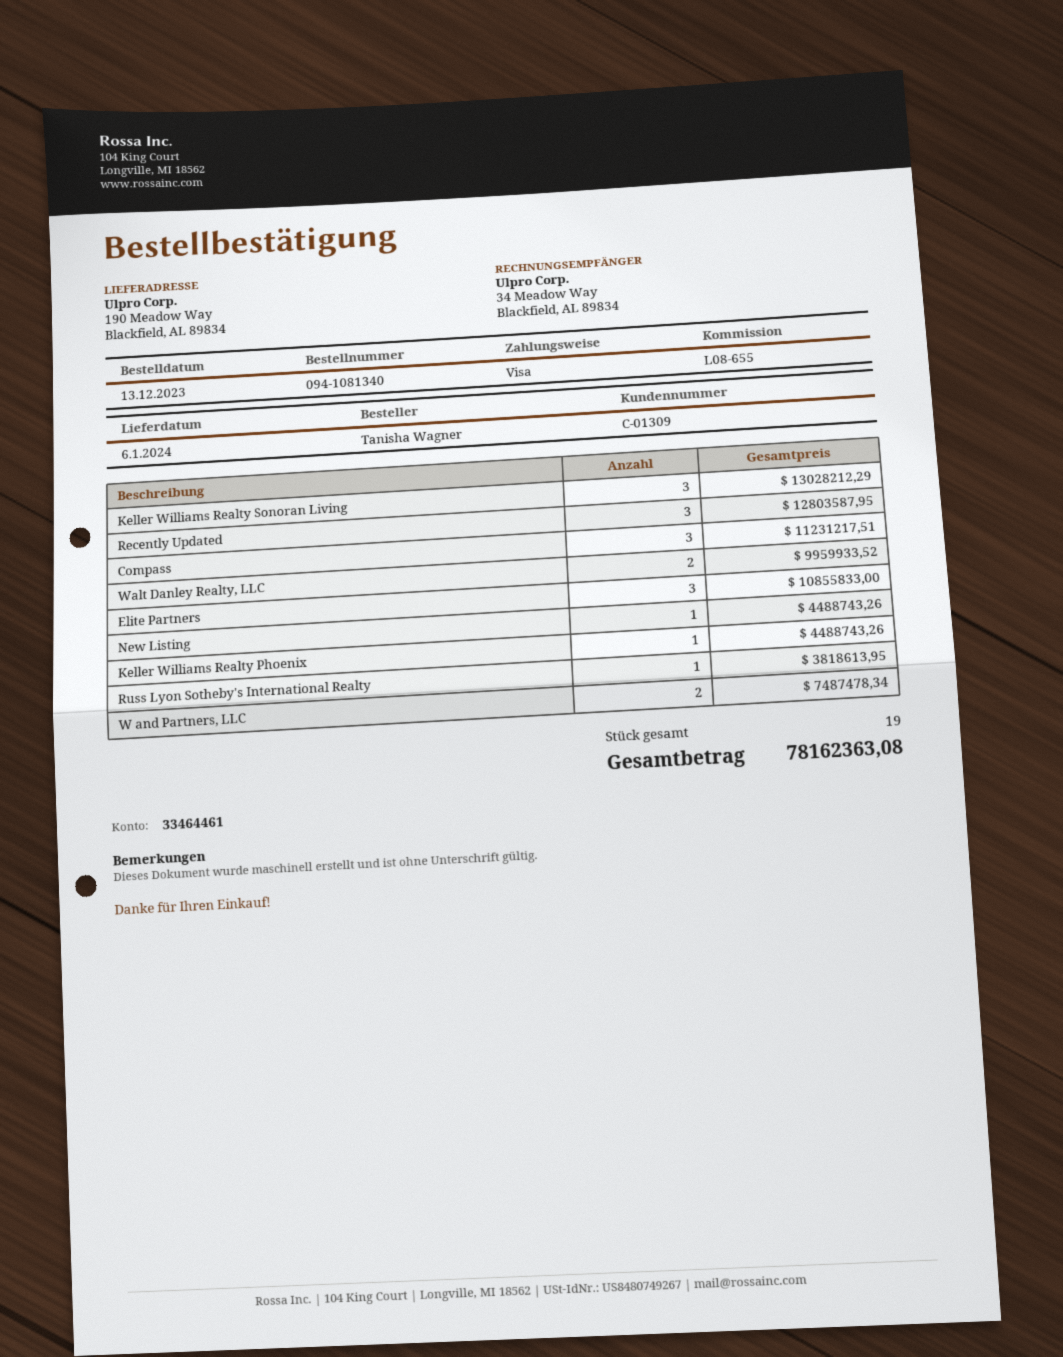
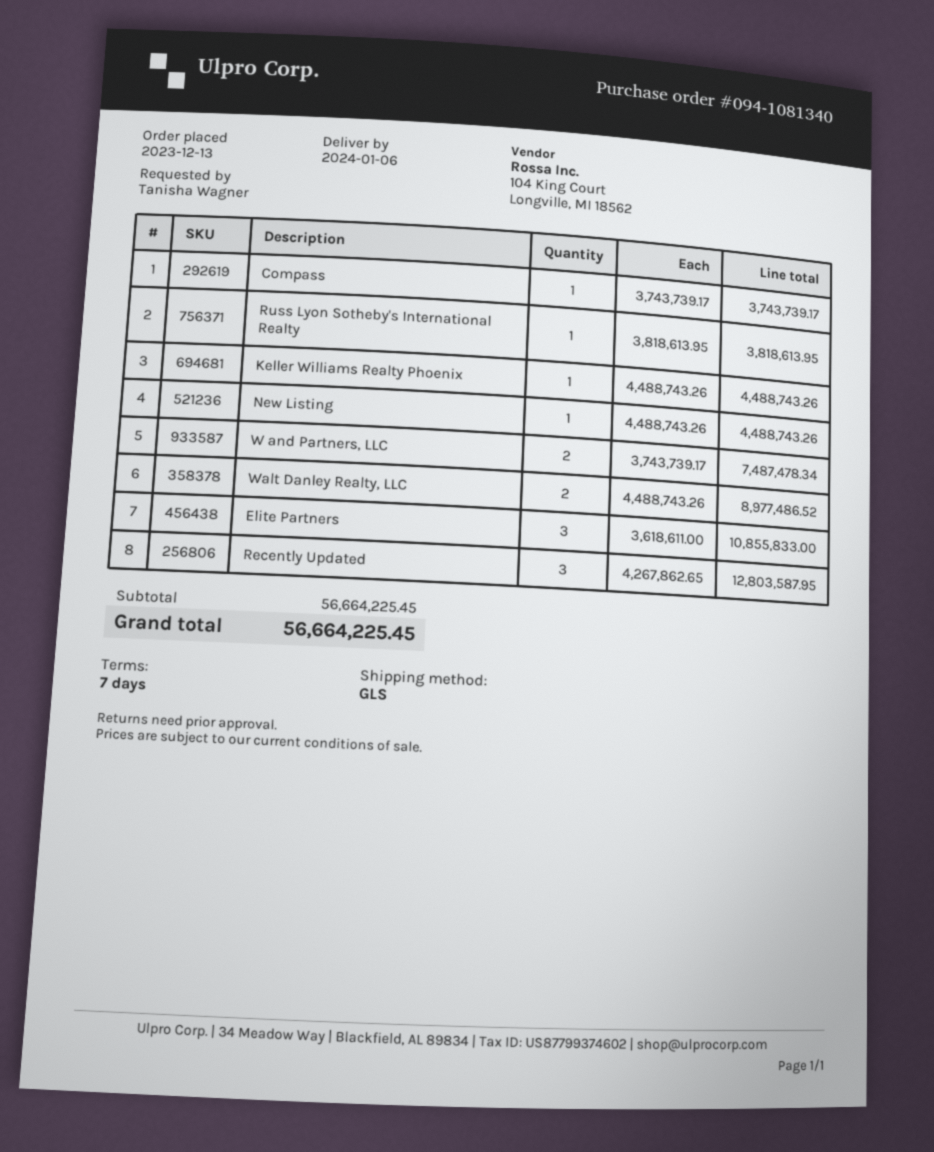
Keller Williams Realty Sonoran Living: 3 for 13028212.29 -> none
Compass: 3 for 11231217.51 -> 1 for 3743739.17
Walt Danley Realty, LLC: 2 for 9959933.52 -> 2 for 8977486.52
total: 78162363.08 -> 56664225.45

